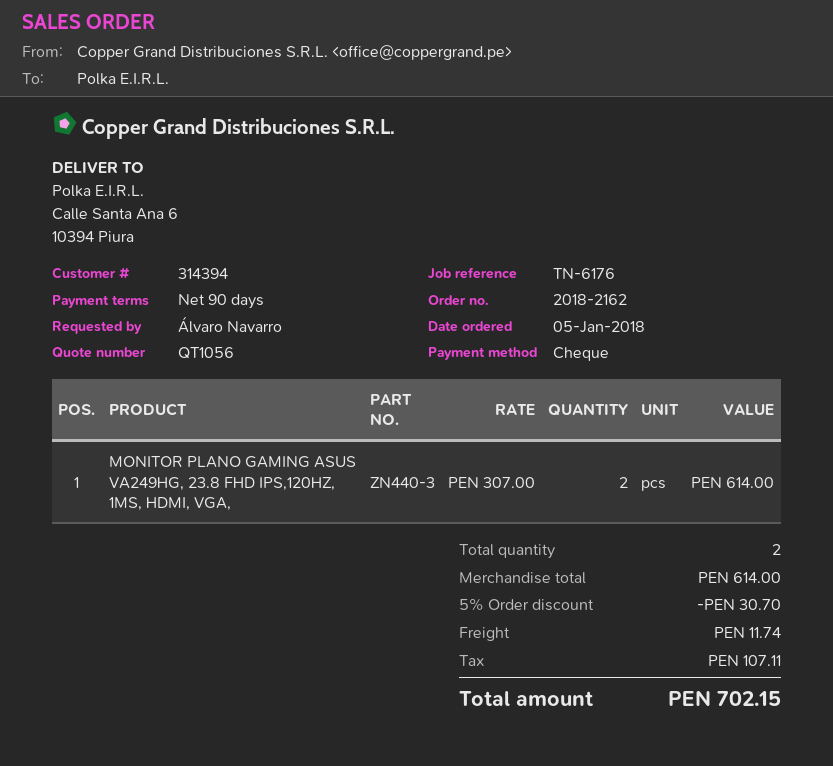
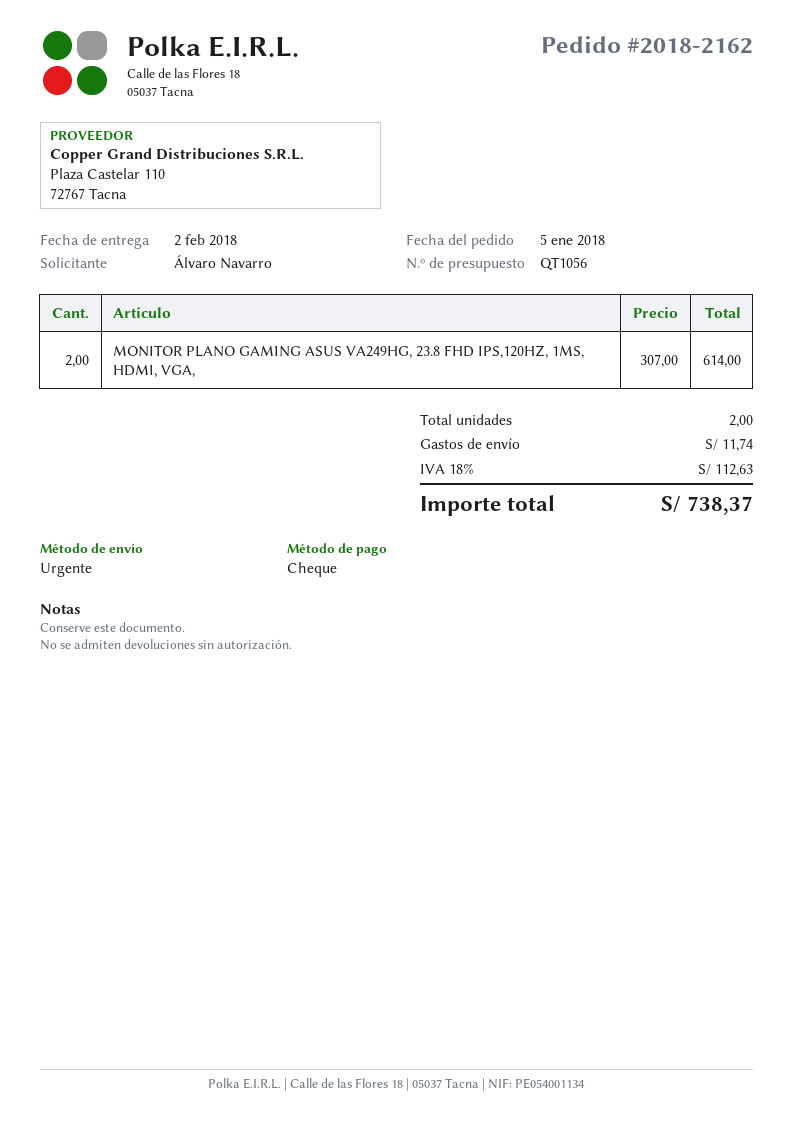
discount: 5% = 30.70 -> none
tax: 107.11 -> 112.63
total: 702.15 -> 738.37

